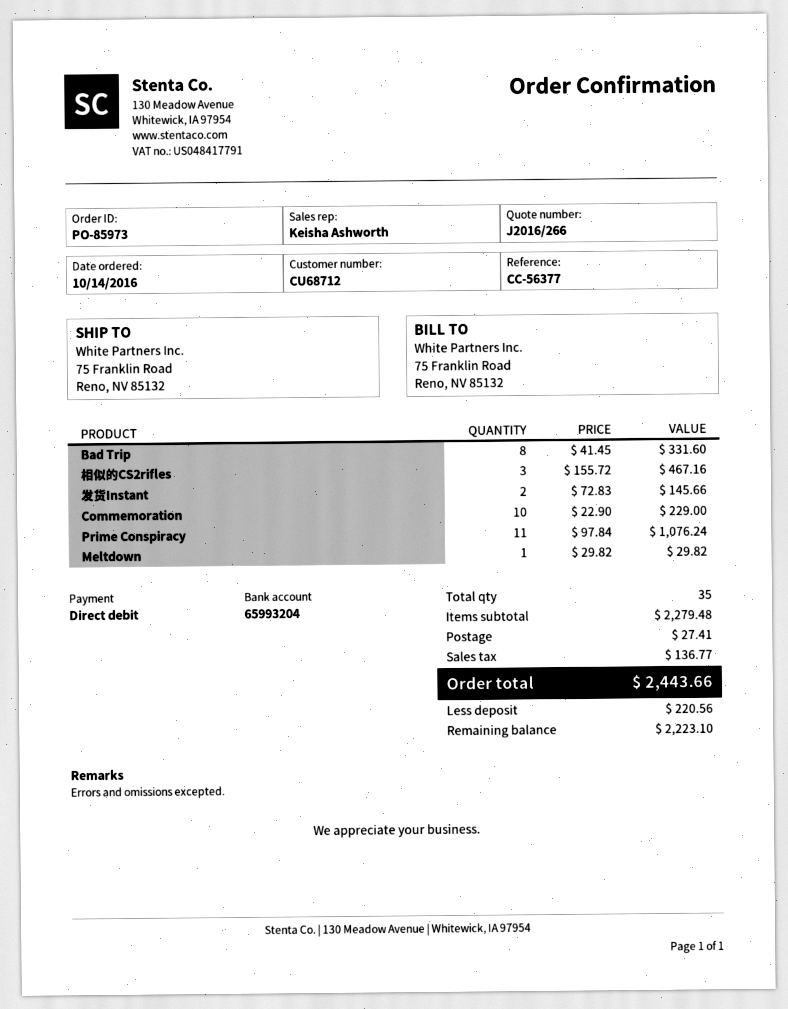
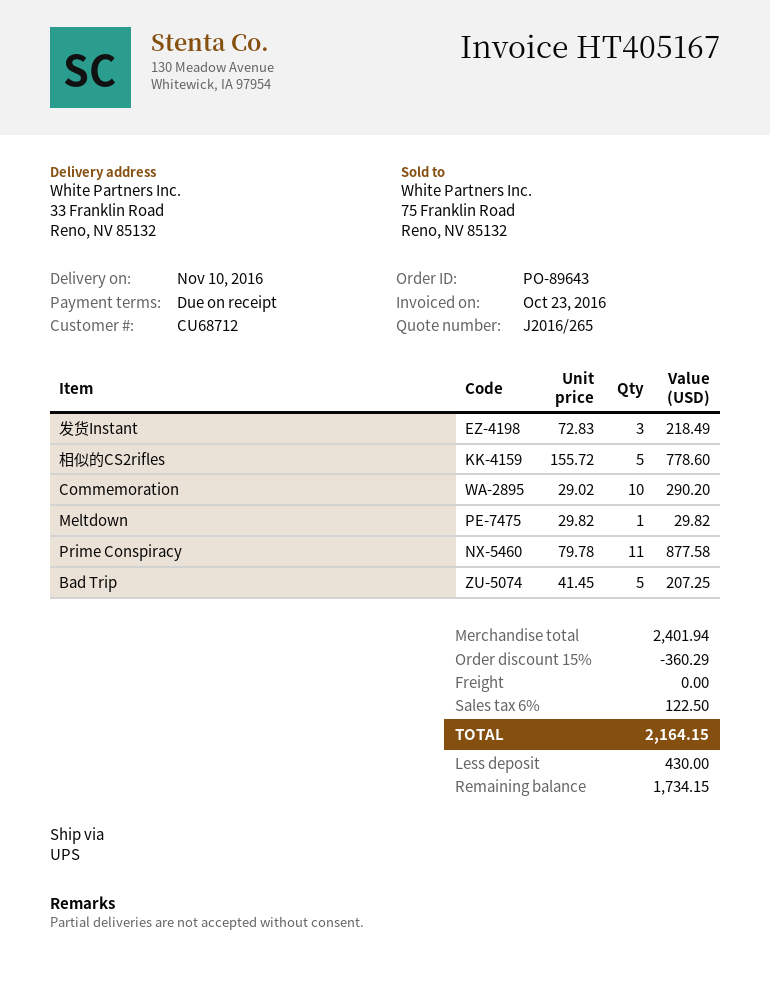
quote number: J2016/266 -> J2016/265
order number: PO-85973 -> PO-89643
ship to: 75 Franklin Road, Reno, NV 85132 -> 33 Franklin Road, Reno, NV 85132
Bad Trip: 8 x 41.45 = 331.60 -> 5 x 41.45 = 207.25
相似的CS2rifles: 3 x 155.72 = 467.16 -> 5 x 155.72 = 778.60
发货Instant: 2 x 72.83 = 145.66 -> 3 x 72.83 = 218.49
Commemoration: 10 x 22.90 = 229.00 -> 10 x 29.02 = 290.20
Prime Conspiracy: 11 x 97.84 = 1076.24 -> 11 x 79.78 = 877.58
subtotal: 2279.48 -> 2401.94
discount: none -> 15% = 360.29
shipping: 27.41 -> 0.00
tax: 136.77 -> 122.50
total: 2443.66 -> 2164.15
deposit: 220.56 -> 430.00
balance: 2223.10 -> 1734.15

